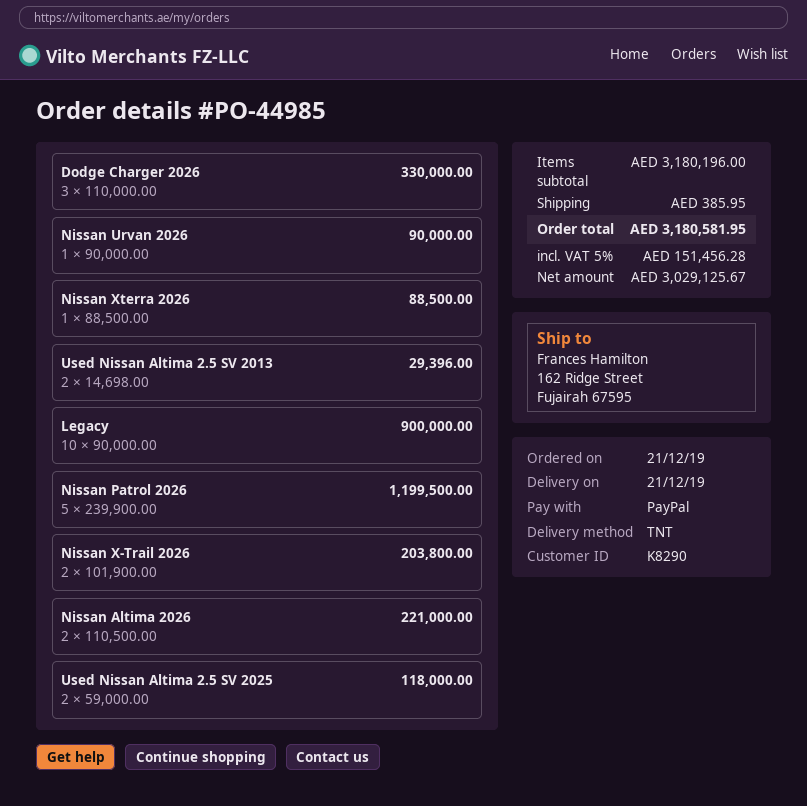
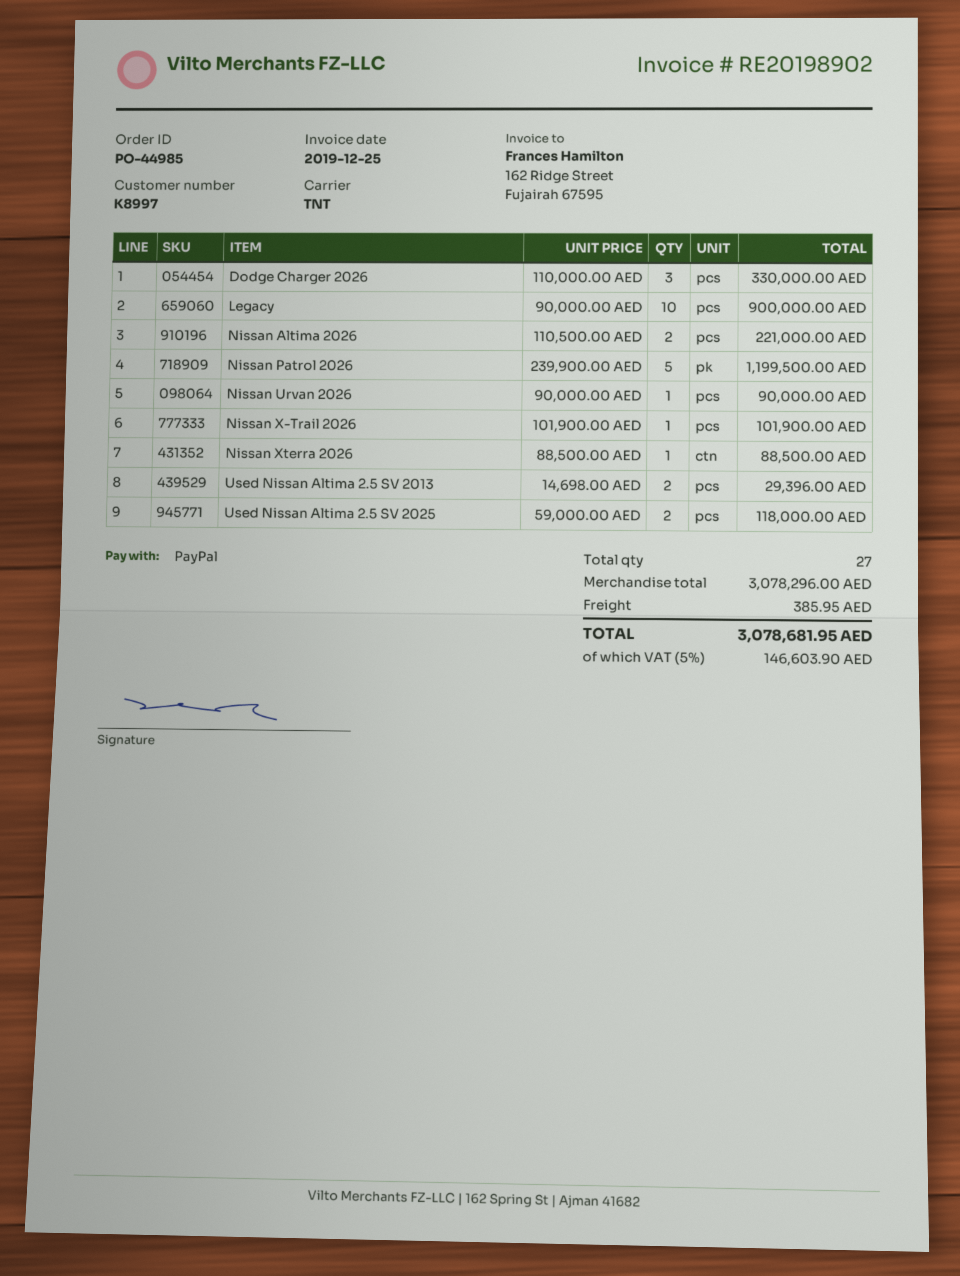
customer number: K8290 -> K8997
Nissan X-Trail 2026: 2 x 101900.00 = 203800.00 -> 1 x 101900.00 = 101900.00
subtotal: 3180196.00 -> 3078296.00
tax: 5% = 151456.28 -> 5% = 146603.90
total: 3180581.95 -> 3078681.95

